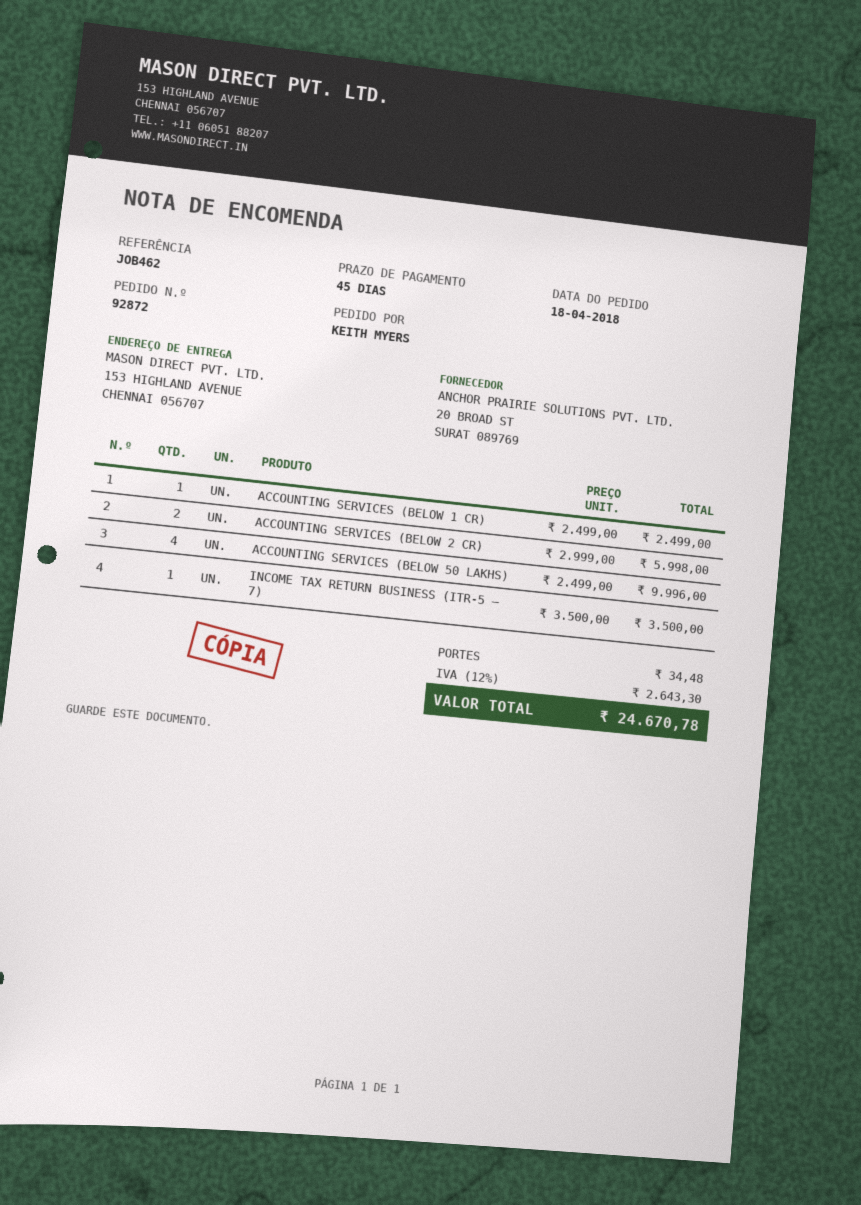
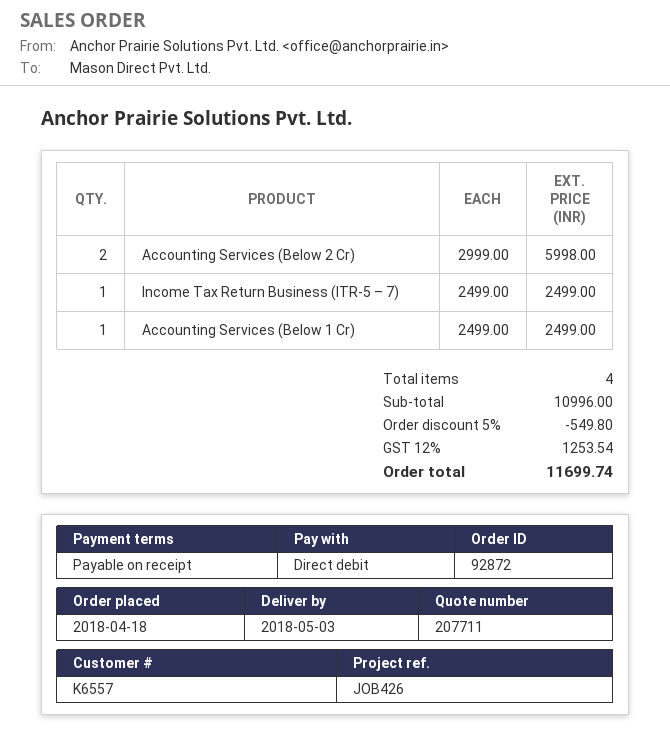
payment terms: 45 days -> on receipt
reference: JOB462 -> JOB426
ACCOUNTING SERVICES (BELOW 50 LAKHS): 4 x 2499.00 = 9996.00 -> none
INCOME TAX RETURN BUSINESS (ITR-5 – 7): 1 x 3500.00 = 3500.00 -> 1 x 2499.00 = 2499.00
discount: none -> 5% = 549.80
shipping: 34.48 -> none
tax: 12% = 2643.30 -> 12% = 1253.54
total: 24670.78 -> 11699.74

